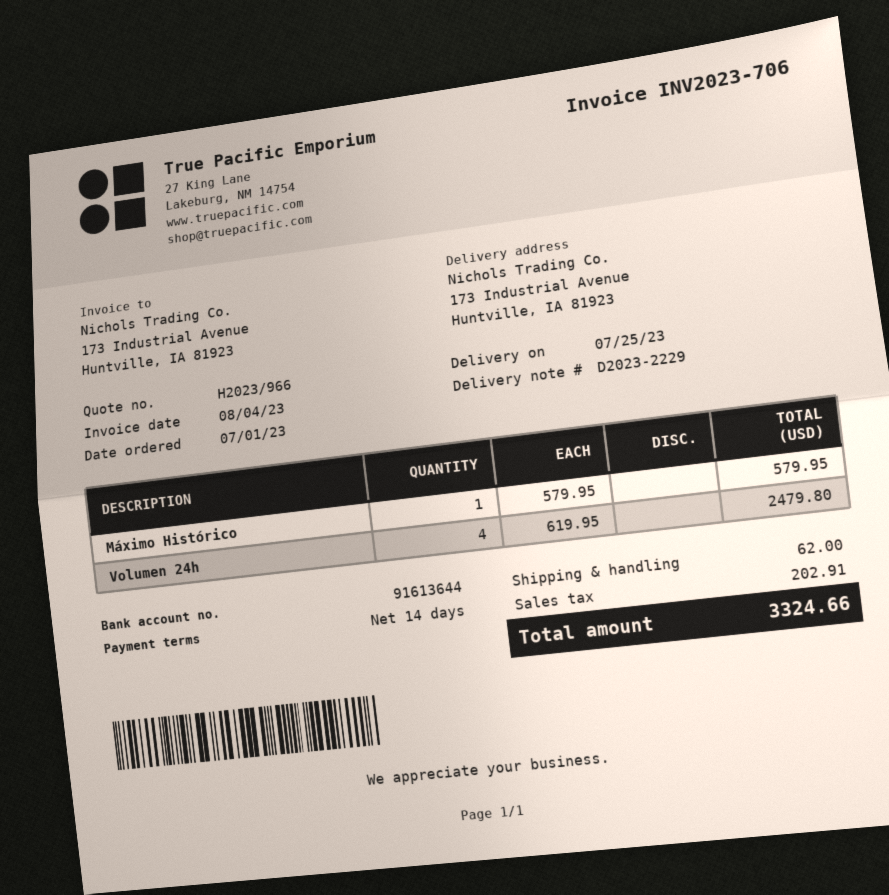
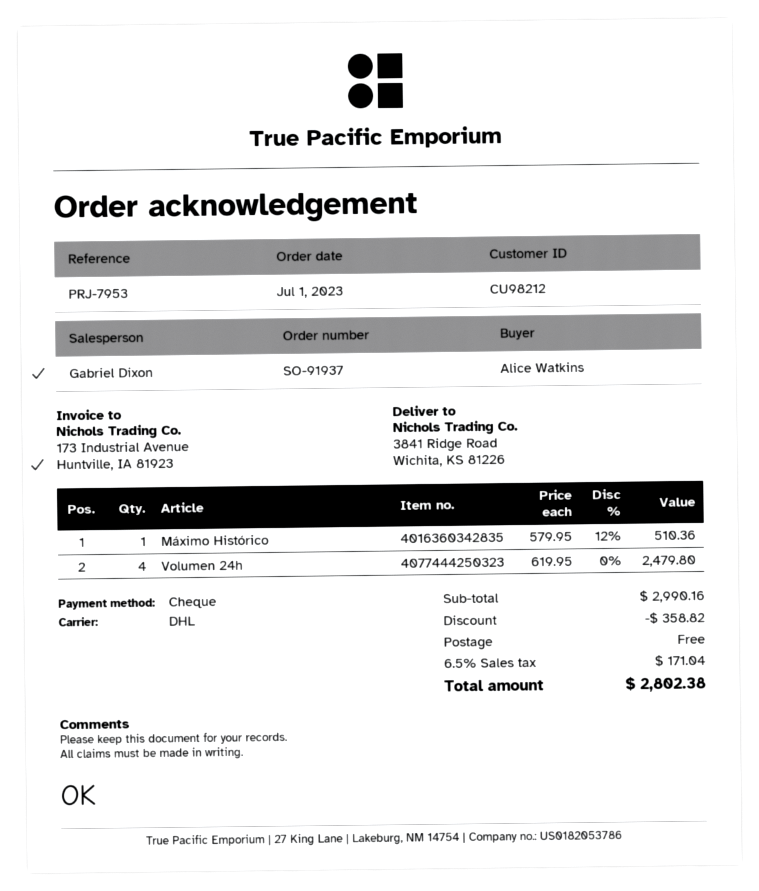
ship to: 173 Industrial Avenue, Huntville, IA 81923 -> 3841 Ridge Road, Wichita, KS 81226
Máximo Histórico: 1 x 579.95 = 579.95 -> 1 x 579.95 - 12% = 510.36
discount: none -> 358.82
shipping: 62.00 -> 0.00
tax: 202.91 -> 171.04
total: 3324.66 -> 2802.38

